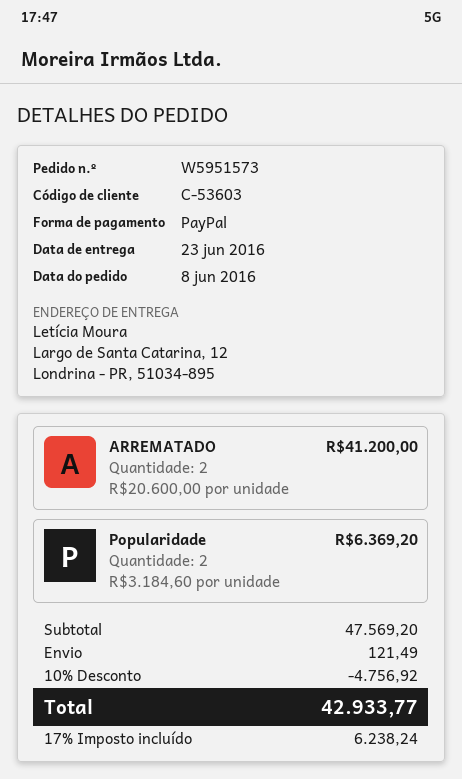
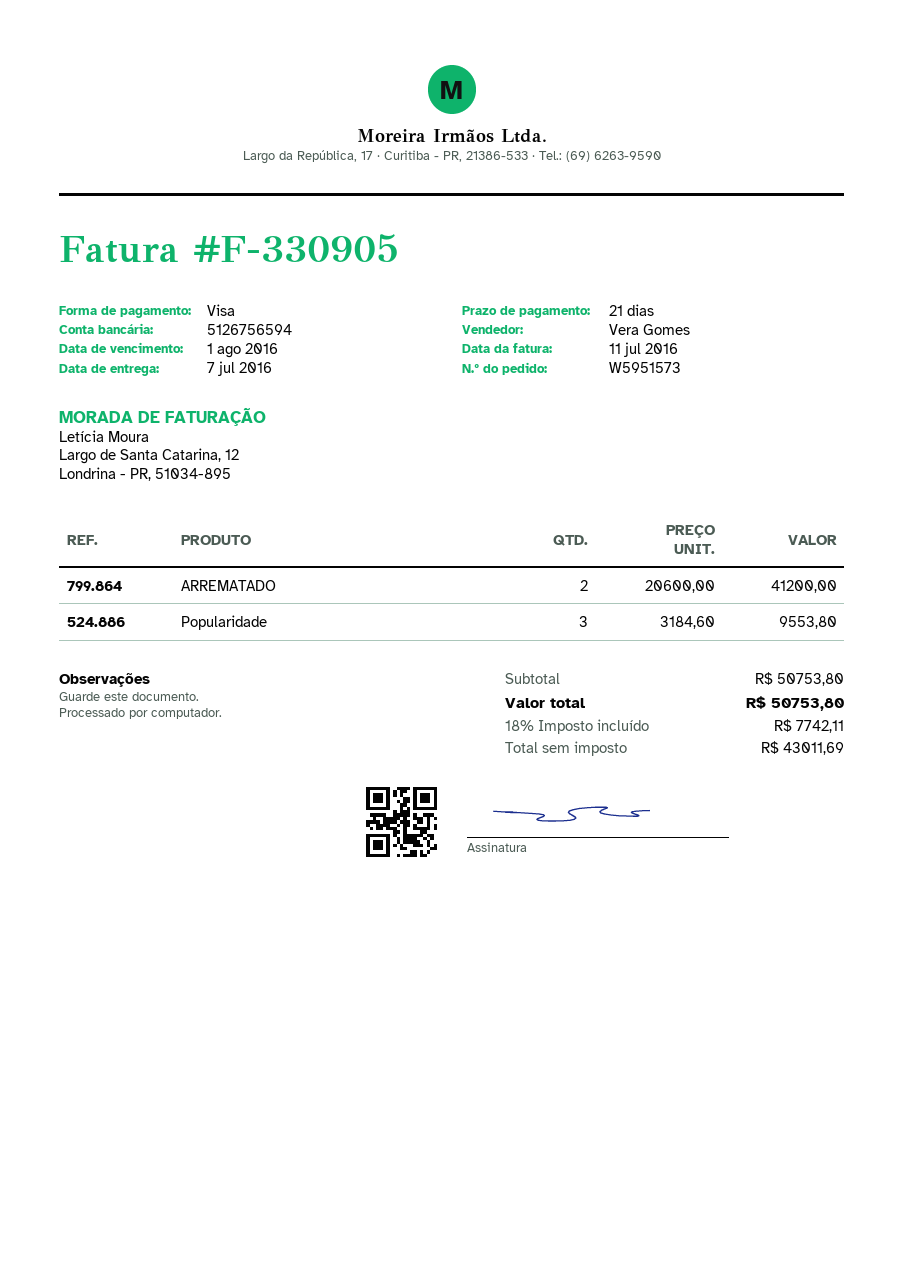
delivery date: 2016-06-23 -> 2016-07-07
payment method: PayPal -> Visa
Popularidade: 2 x 3184.60 = 6369.20 -> 3 x 3184.60 = 9553.80
subtotal: 47569.20 -> 50753.80
discount: 10% = 4756.92 -> none
shipping: 121.49 -> none
tax: 17% = 6238.24 -> 18% = 7742.11
total: 42933.77 -> 50753.80

